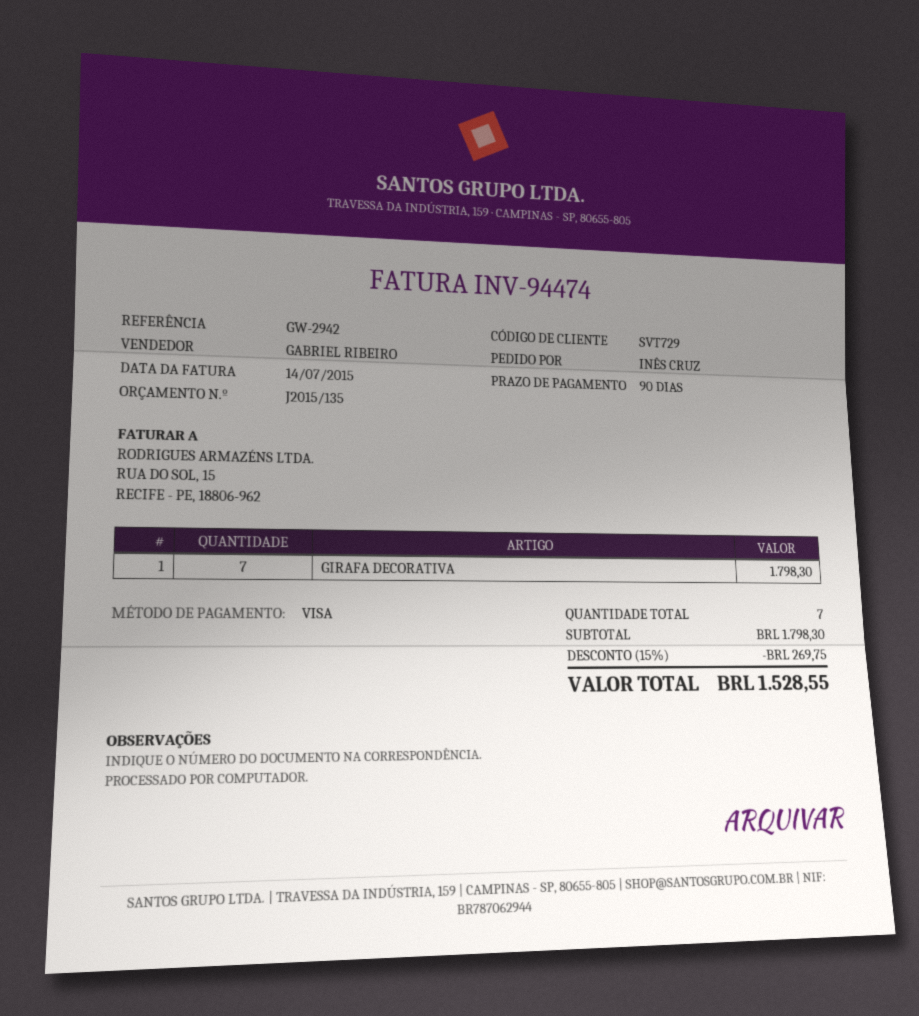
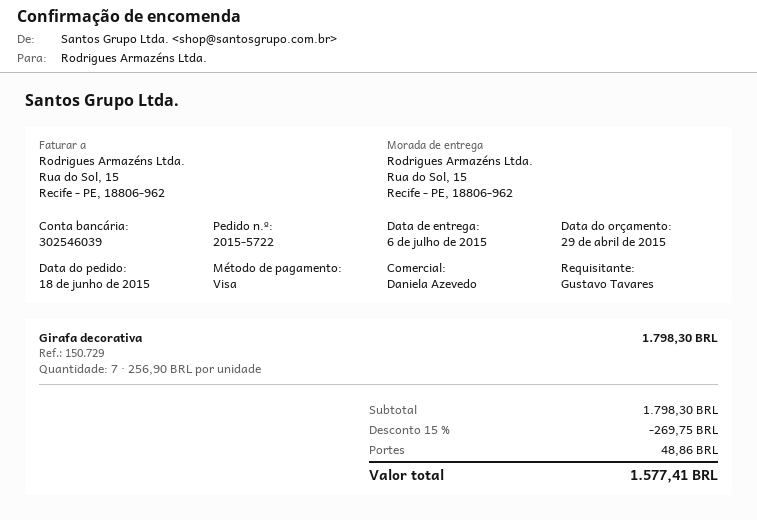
ordered by: INÊS CRUZ -> Gustavo Tavares
sales rep: GABRIEL RIBEIRO -> Daniela Azevedo
shipping: none -> 48.86
total: 1528.55 -> 1577.41

